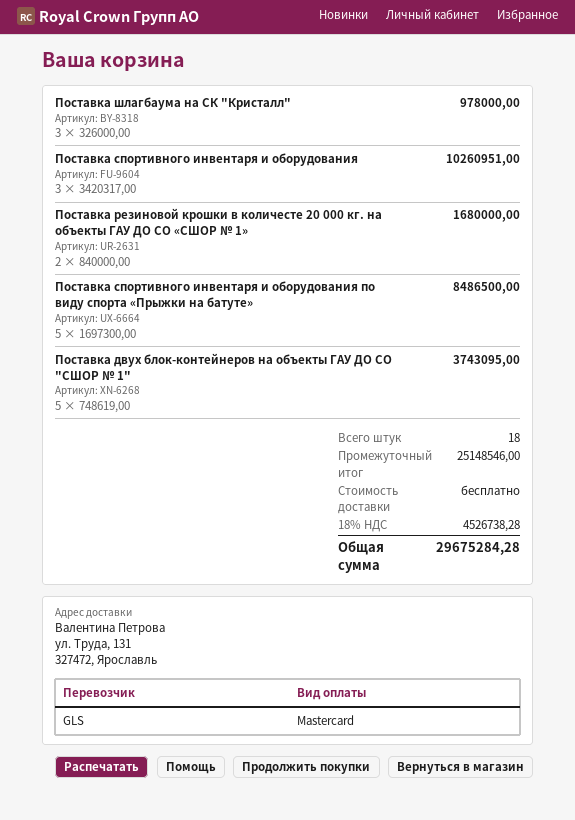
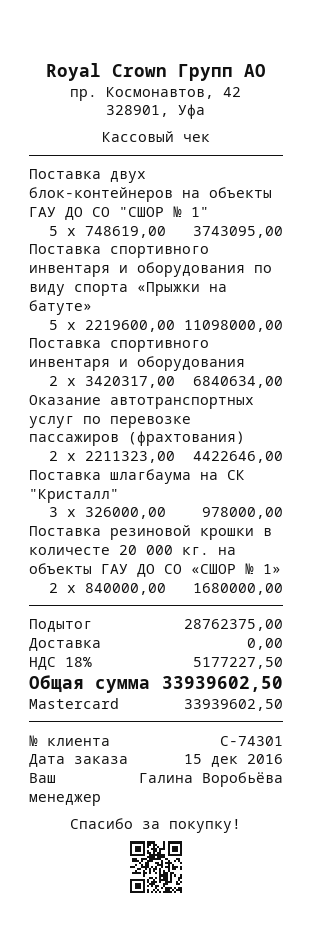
Поставка спортивного инвентаря и оборудования: 3 x 3420317.00 = 10260951.00 -> 2 x 3420317.00 = 6840634.00
Поставка спортивного инвентаря и оборудования по виду спорта «Прыжки на батуте»: 5 x 1697300.00 = 8486500.00 -> 5 x 2219600.00 = 11098000.00
Оказание автотранспортных услуг по перевозке пассажиров (фрахтования): none -> 2 x 2211323.00 = 4422646.00
subtotal: 25148546.00 -> 28762375.00
tax: 18% = 4526738.28 -> 18% = 5177227.50
total: 29675284.28 -> 33939602.50

